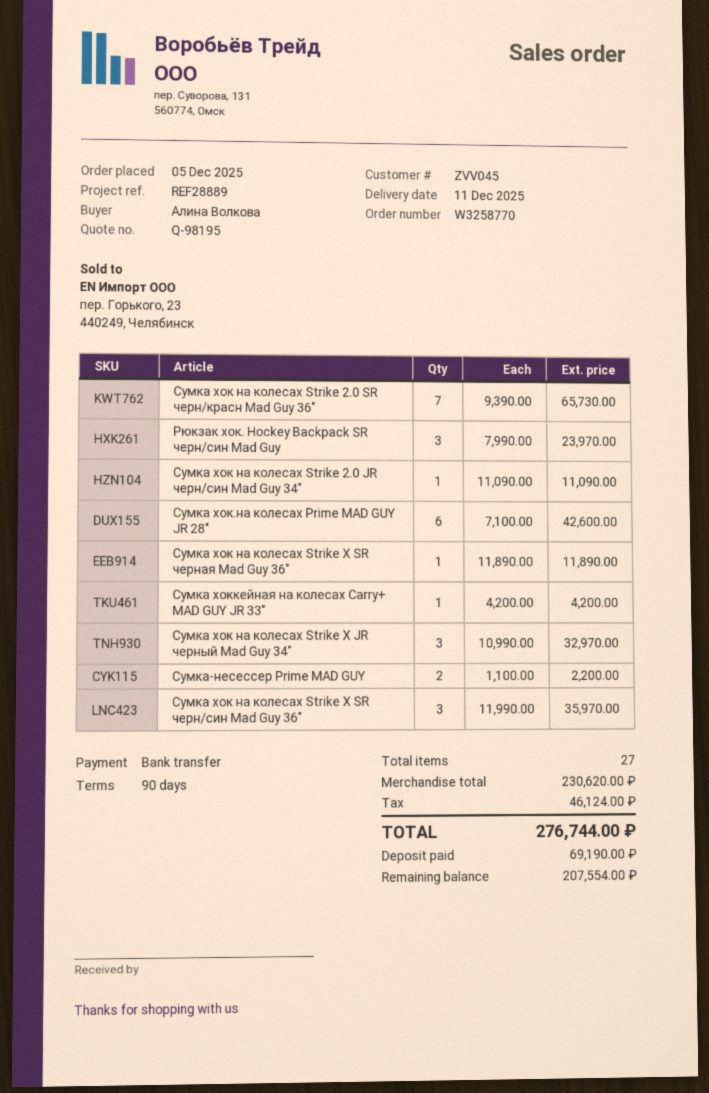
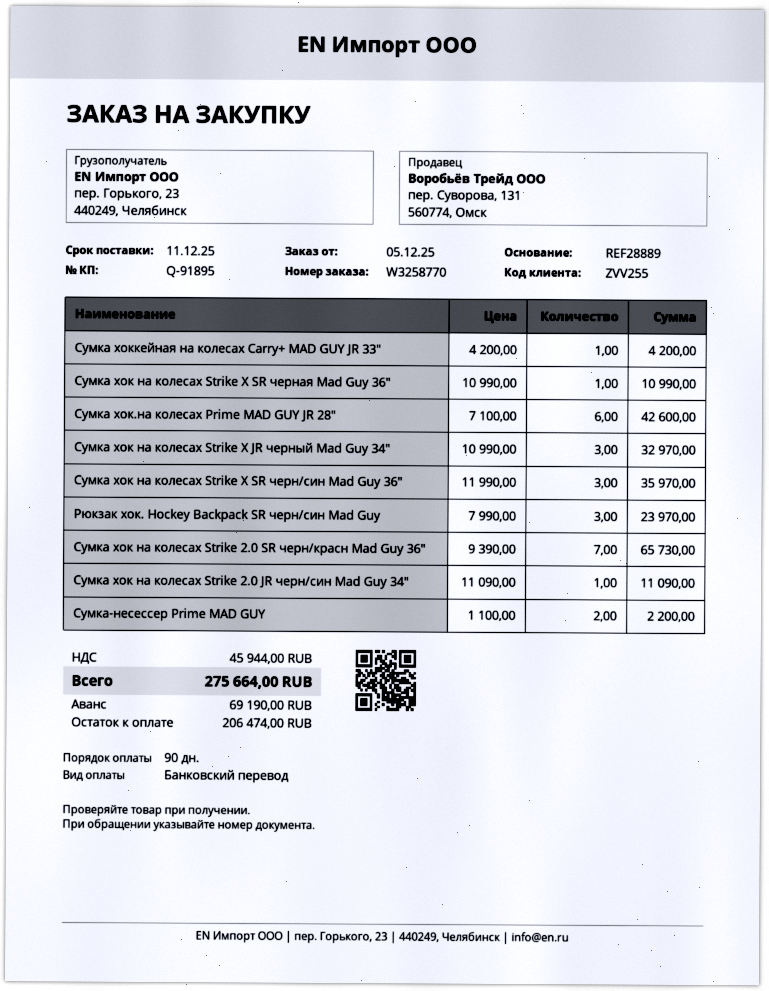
quote number: Q-98195 -> Q-91895
customer number: ZVV045 -> ZVV255
Сумка хок на колесах Strike X SR черная Mad Guy 36": 1 x 11890.00 = 11890.00 -> 1 x 10990.00 = 10990.00
tax: 46124.00 -> 45944.00
total: 276744.00 -> 275664.00
balance: 207554.00 -> 206474.00

